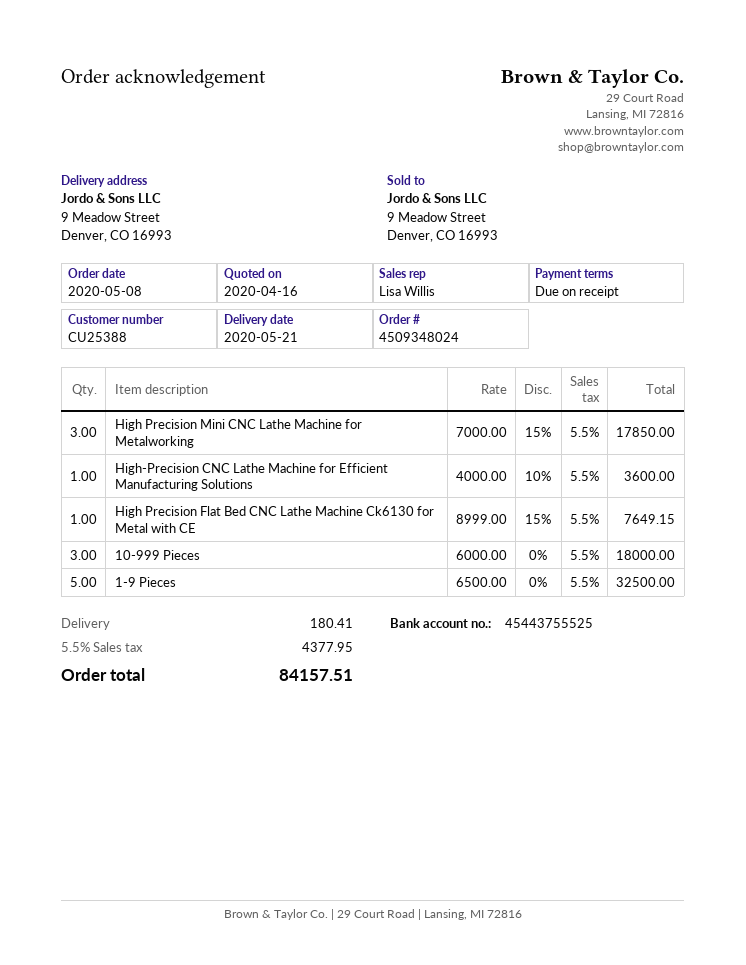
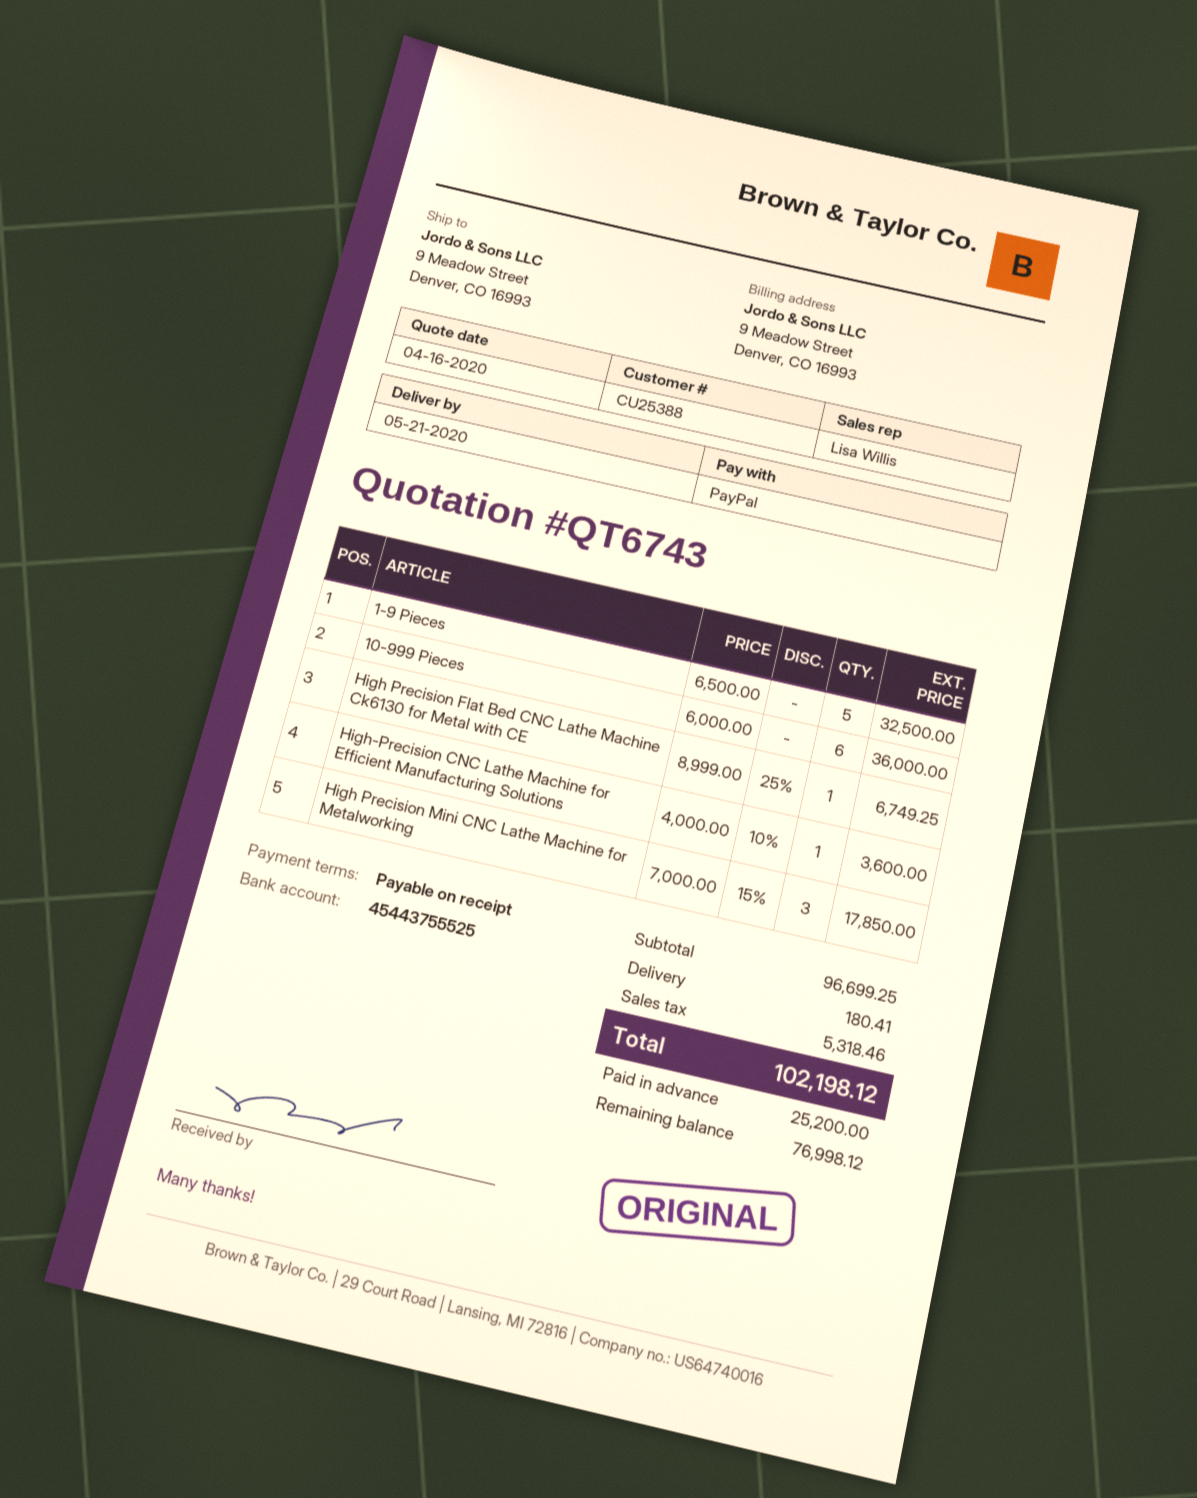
High Precision Flat Bed CNC Lathe Machine Ck6130 for Metal with CE: 1 x 8999.00 - 15% = 7649.15 -> 1 x 8999.00 - 25% = 6749.25
10-999 Pieces: 3 x 6000.00 = 18000.00 -> 6 x 6000.00 = 36000.00
tax: 4377.95 -> 5318.46
total: 84157.51 -> 102198.12

